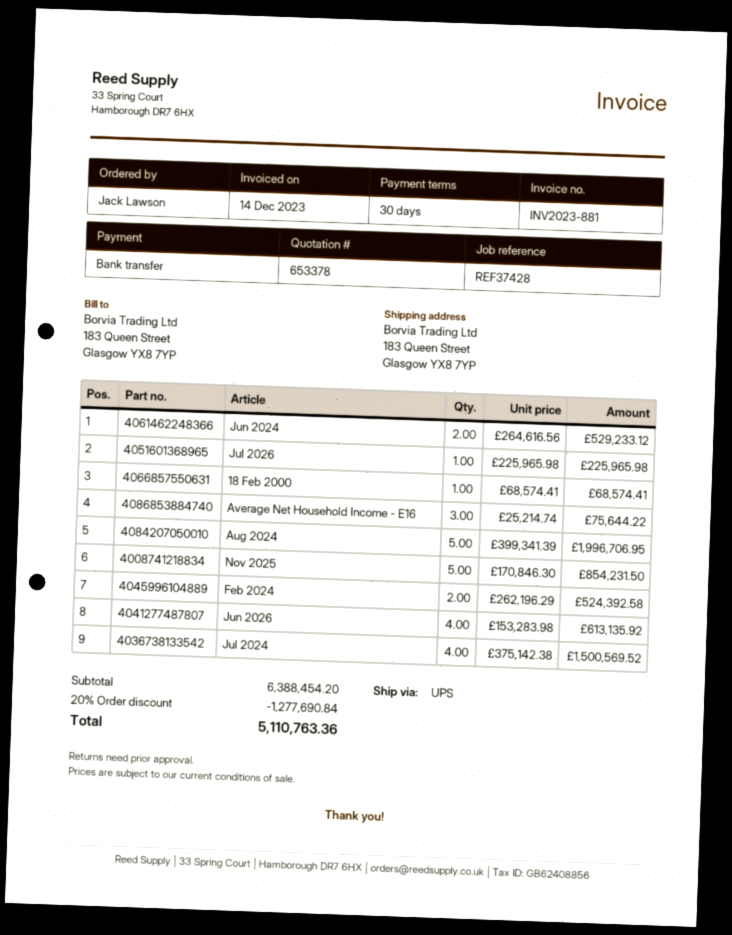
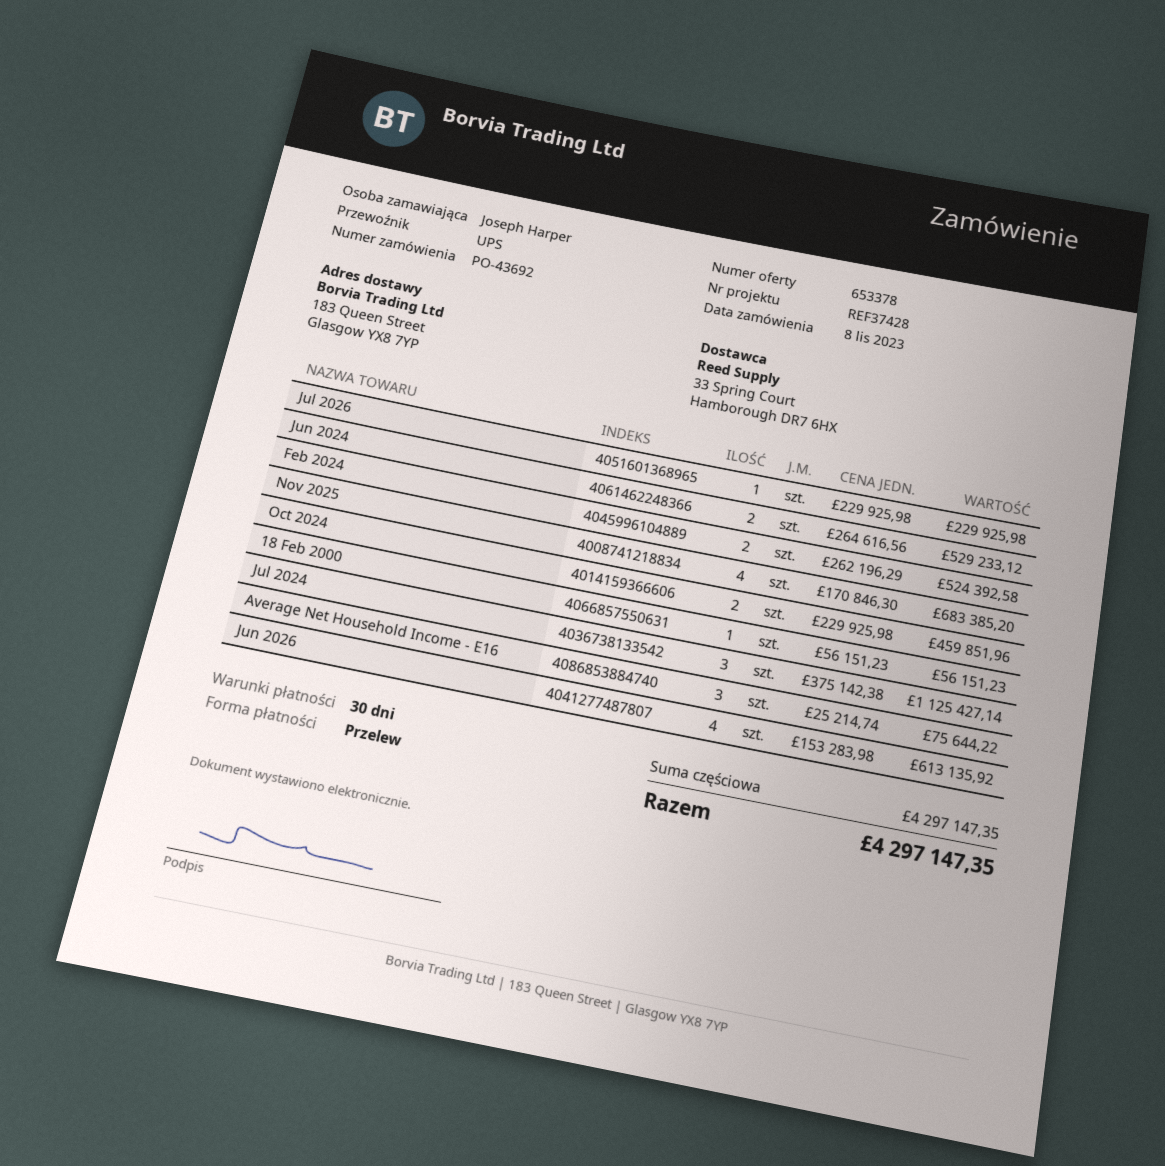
ordered by: Jack Lawson -> Joseph Harper
Jul 2026: 1 x 225965.98 = 225965.98 -> 1 x 229925.98 = 229925.98
18 Feb 2000: 1 x 68574.41 = 68574.41 -> 1 x 56151.23 = 56151.23
Aug 2024: 5 x 399341.39 = 1996706.95 -> none
Nov 2025: 5 x 170846.30 = 854231.50 -> 4 x 170846.30 = 683385.20
Jul 2024: 4 x 375142.38 = 1500569.52 -> 3 x 375142.38 = 1125427.14
Oct 2024: none -> 2 x 229925.98 = 459851.96
subtotal: 6388454.20 -> 4297147.35
discount: 20% = 1277690.84 -> none
total: 5110763.36 -> 4297147.35

